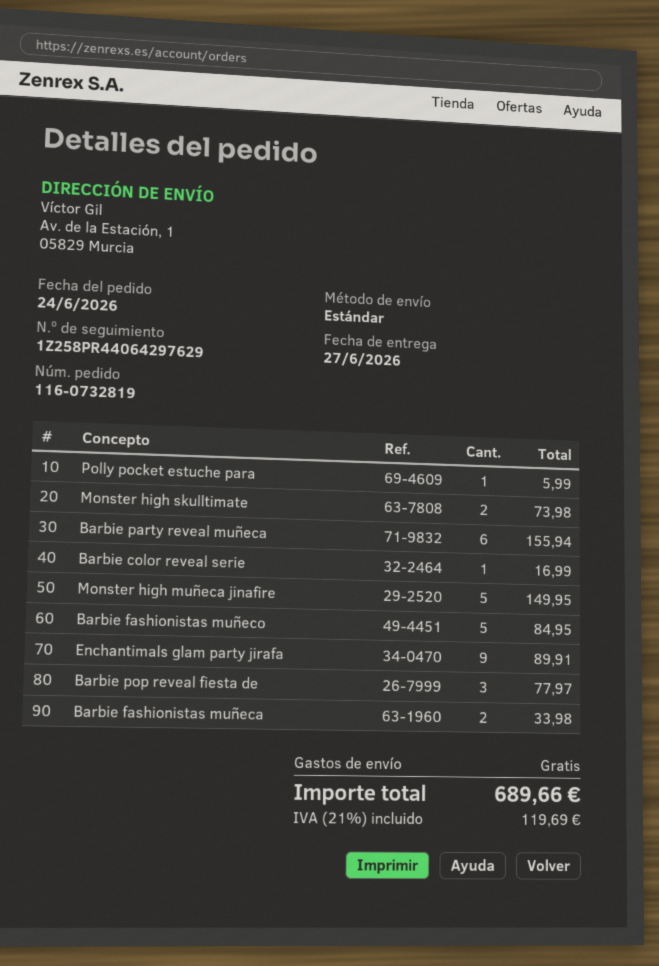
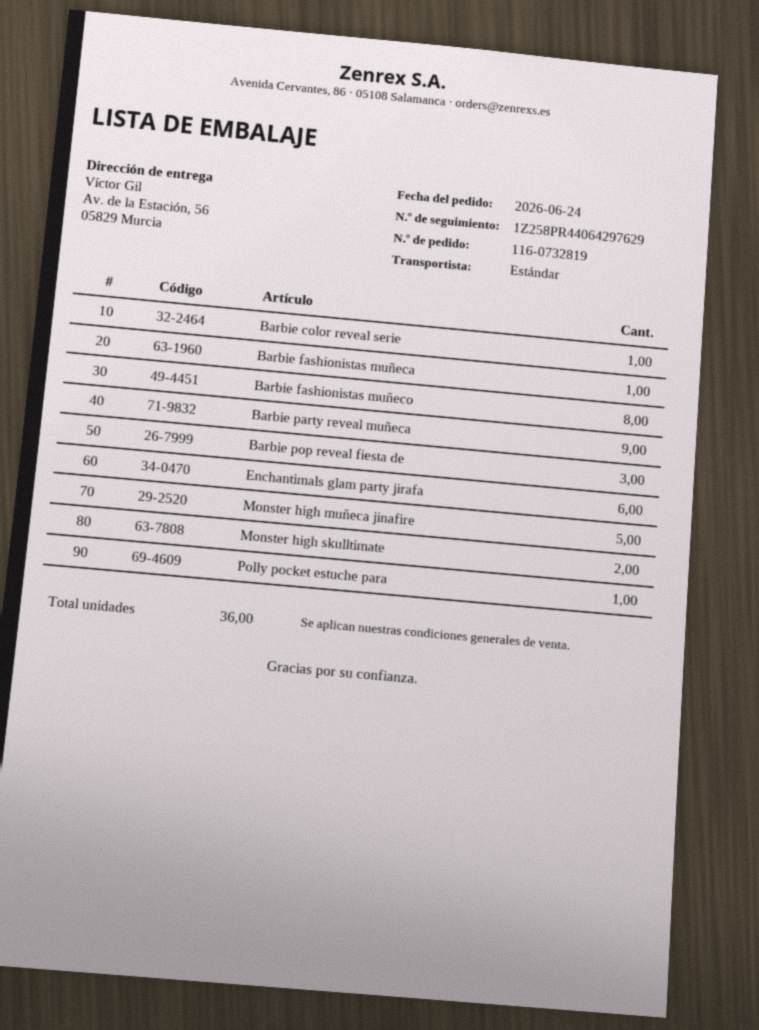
ship to: Av. de la Estación, 1, 05829 Murcia -> Av. de la Estación, 56, 05829 Murcia
Barbie party reveal muñeca: 6 -> 9
Barbie fashionistas muñeco: 5 -> 8
Enchantimals glam party jirafa: 9 -> 6
Barbie fashionistas muñeca: 2 -> 1

